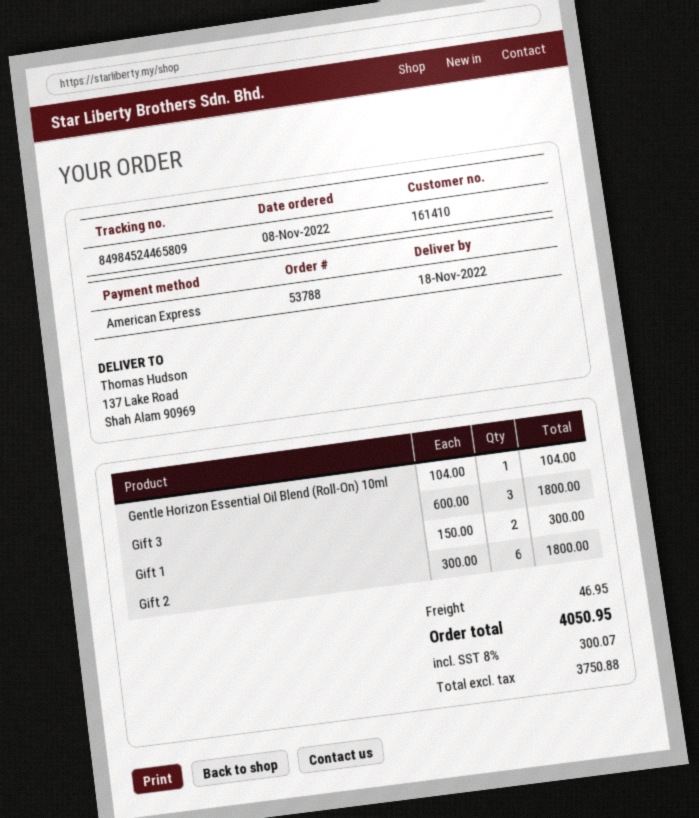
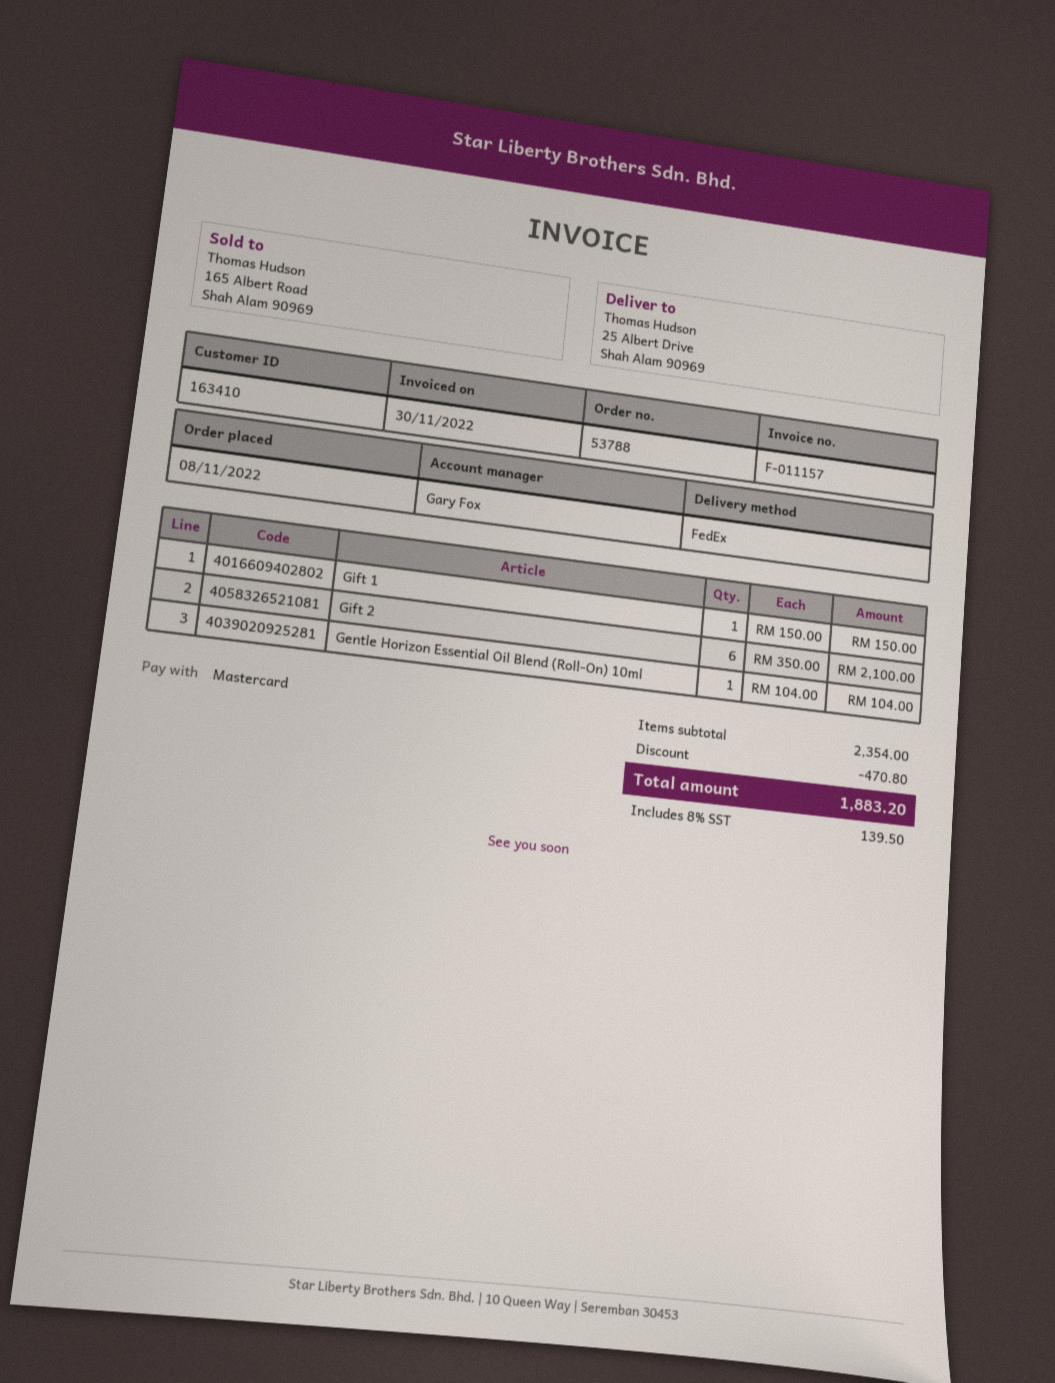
customer number: 161410 -> 163410
payment method: American Express -> Mastercard
ship to: 137 Lake Road, Shah Alam 90969 -> 25 Albert Drive, Shah Alam 90969
Gift 3: 3 x 600.00 = 1800.00 -> none
Gift 1: 2 x 150.00 = 300.00 -> 1 x 150.00 = 150.00
Gift 2: 6 x 300.00 = 1800.00 -> 6 x 350.00 = 2100.00
discount: none -> 470.80
shipping: 46.95 -> none
tax: 8% = 300.07 -> 8% = 139.50
total: 4050.95 -> 1883.20

